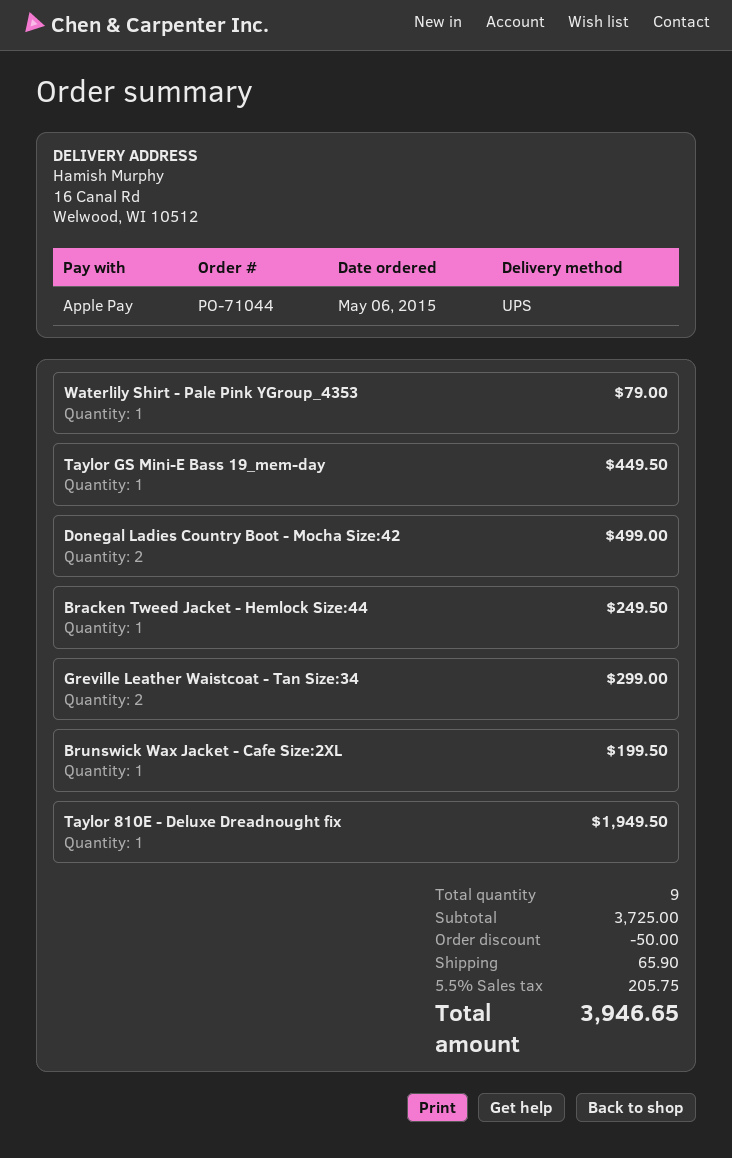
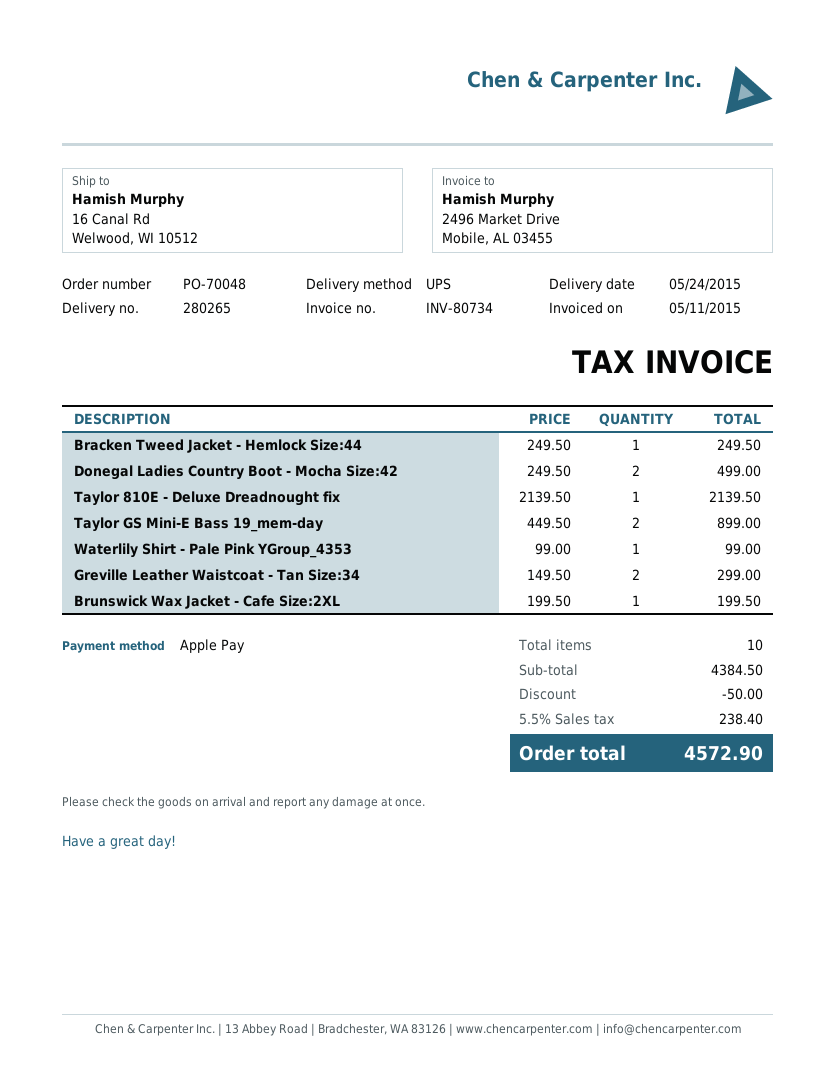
order number: PO-71044 -> PO-70048
Waterlily Shirt - Pale Pink YGroup_4353: 1 for 79.00 -> 1 for 99.00
Taylor GS Mini-E Bass 19_mem-day: 1 for 449.50 -> 2 for 899.00
Taylor 810E - Deluxe Dreadnought fix: 1 for 1949.50 -> 1 for 2139.50
total quantity: 9 -> 10
subtotal: 3725.00 -> 4384.50
shipping: 65.90 -> none
tax: 5.5% = 205.75 -> 5.5% = 238.40
total: 3946.65 -> 4572.90

